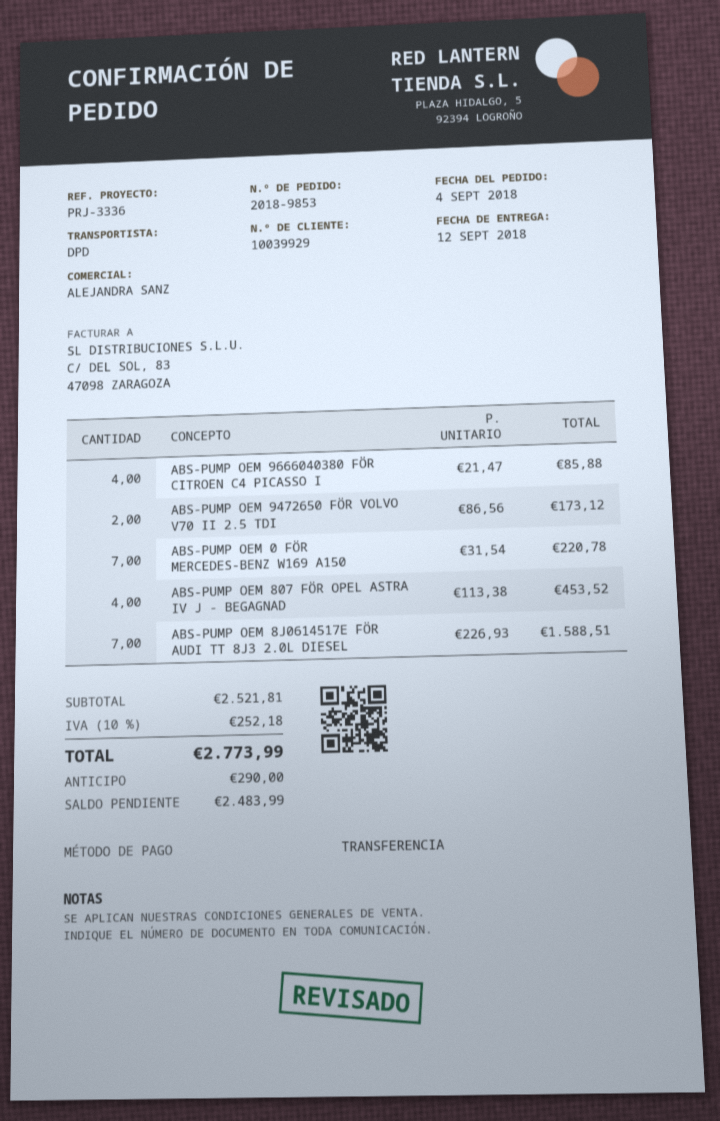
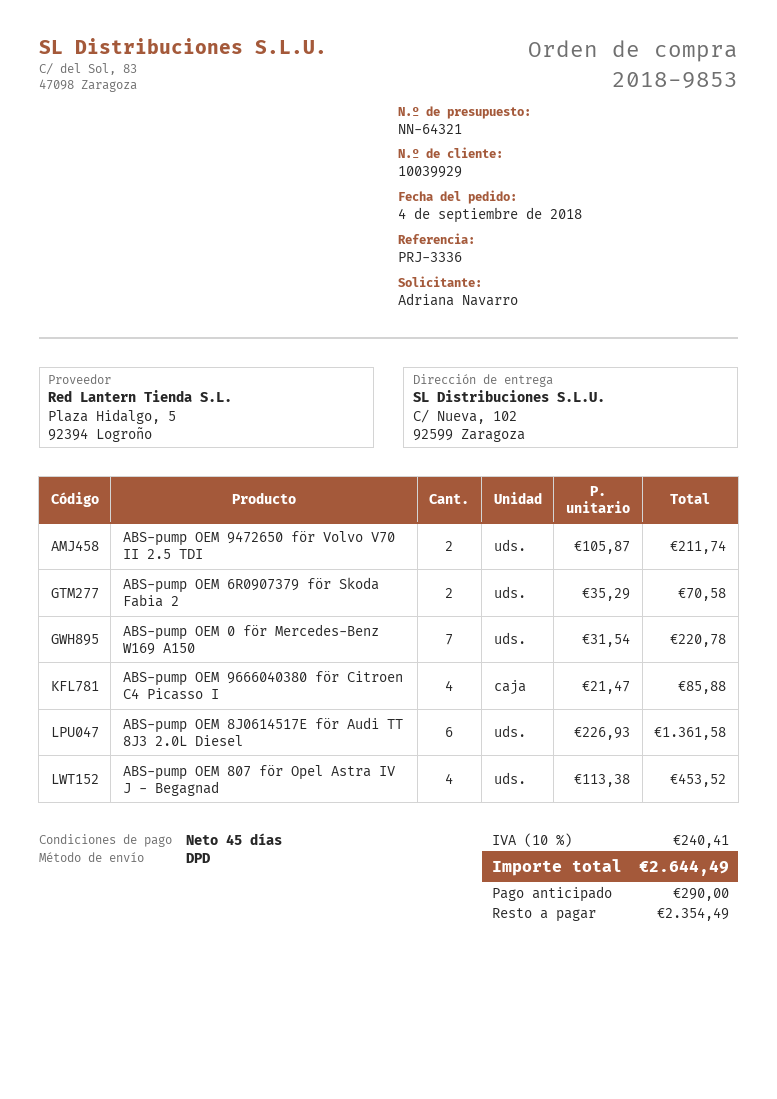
ABS-PUMP OEM 9472650 FÖR VOLVO V70 II 2.5 TDI: 2 x 86.56 = 173.12 -> 2 x 105.87 = 211.74
ABS-PUMP OEM 8J0614517E FÖR AUDI TT 8J3 2.0L DIESEL: 7 x 226.93 = 1588.51 -> 6 x 226.93 = 1361.58
ABS-pump OEM 6R0907379 för Skoda Fabia 2: none -> 2 x 35.29 = 70.58
tax: 10% = 252.18 -> 10% = 240.41
total: 2773.99 -> 2644.49
balance: 2483.99 -> 2354.49

